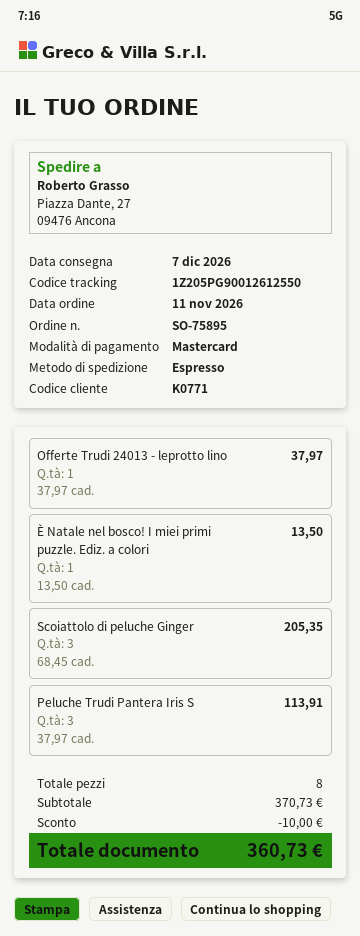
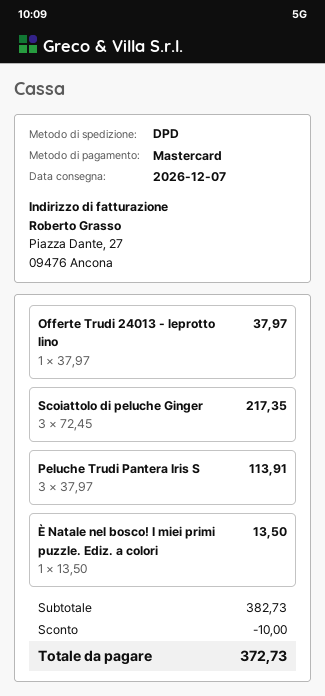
shipping method: express -> DPD
Scoiattolo di peluche Ginger: 3 x 68.45 = 205.35 -> 3 x 72.45 = 217.35
subtotal: 370.73 -> 382.73
total: 360.73 -> 372.73

